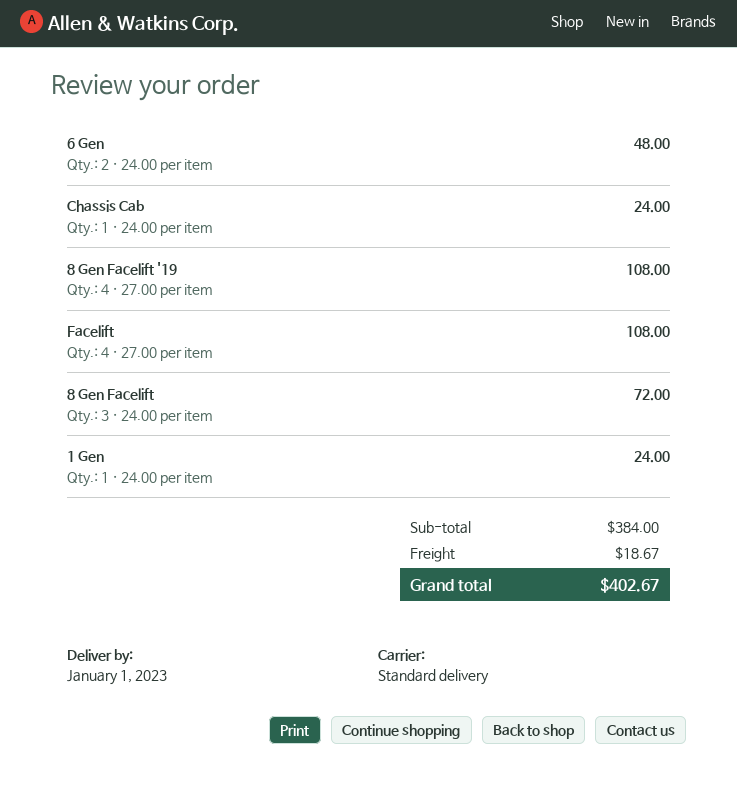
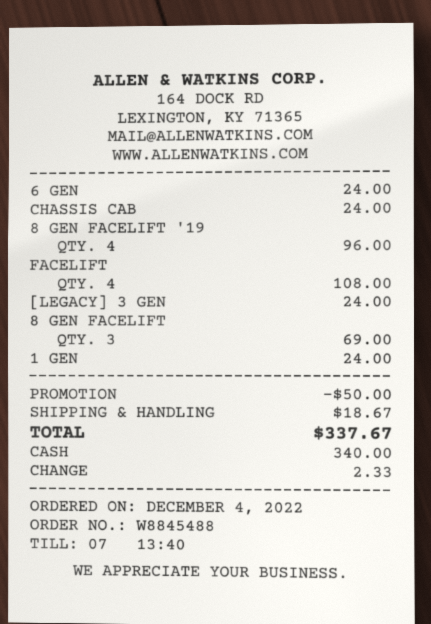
6 Gen: 2 for 48.00 -> 1 for 24.00
8 Gen Facelift '19: 4 for 108.00 -> 4 for 96.00
8 Gen Facelift: 3 for 72.00 -> 3 for 69.00
[LEGACY] 3 GEN: none -> 1 for 24.00
discount: none -> 50.00
total: 402.67 -> 337.67

